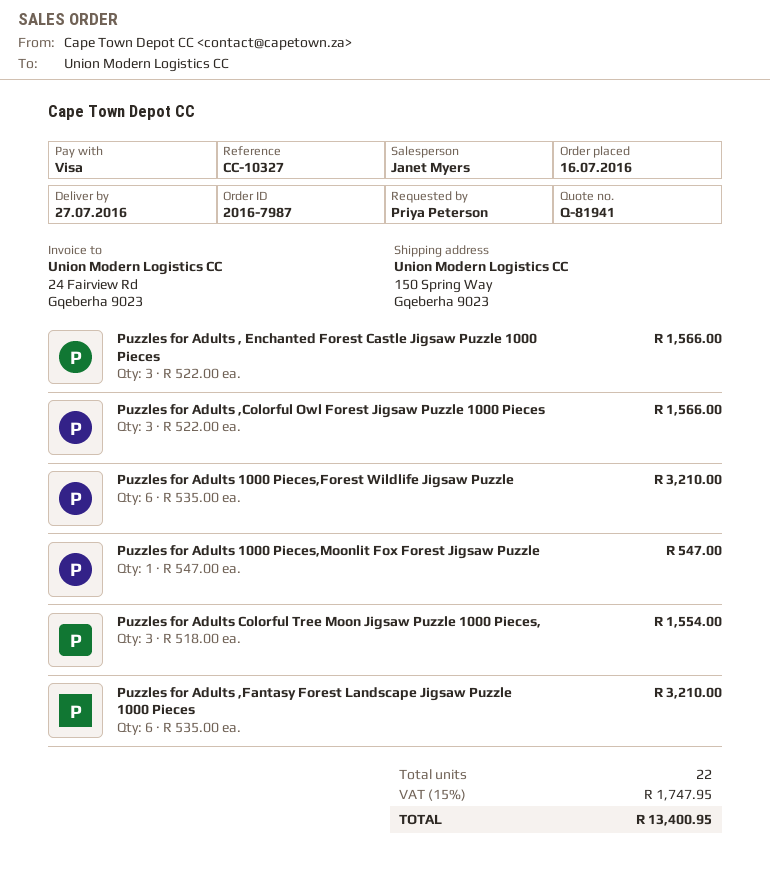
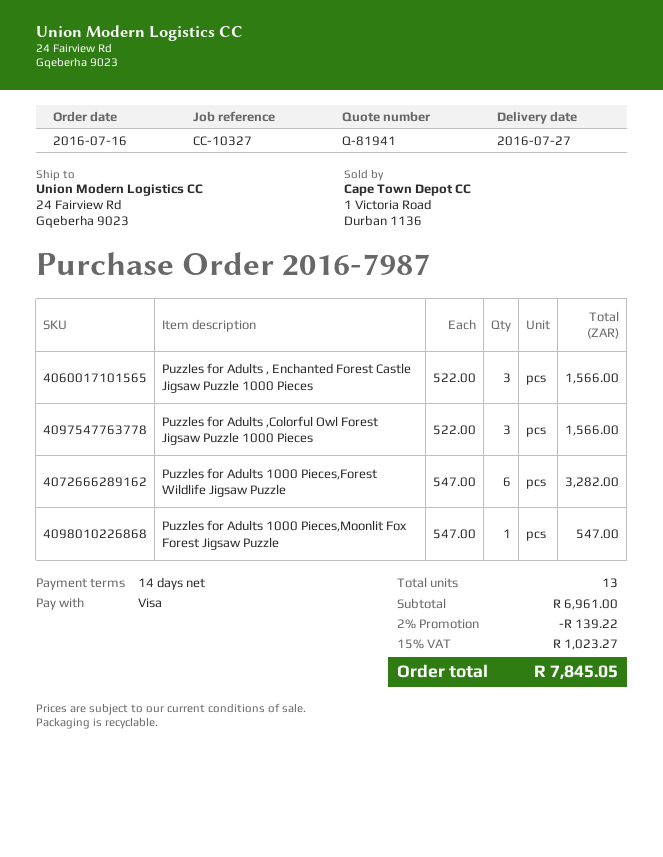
ship to: 150 Spring Way, Gqeberha 9023 -> 24 Fairview Rd, Gqeberha 9023
Puzzles for Adults 1000 Pieces,Forest Wildlife Jigsaw Puzzle: 6 x 535.00 = 3210.00 -> 6 x 547.00 = 3282.00
Puzzles for Adults Colorful Tree Moon Jigsaw Puzzle 1000 Pieces,: 3 x 518.00 = 1554.00 -> none
Puzzles for Adults ,Fantasy Forest Landscape Jigsaw Puzzle 1000 Pieces: 6 x 535.00 = 3210.00 -> none
total quantity: 22 -> 13
discount: none -> 2% = 139.22
tax: 15% = 1747.95 -> 15% = 1023.27
total: 13400.95 -> 7845.05

